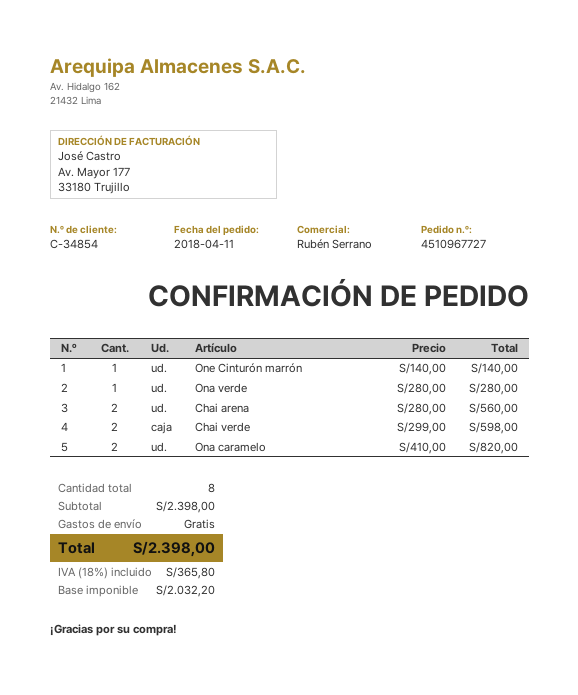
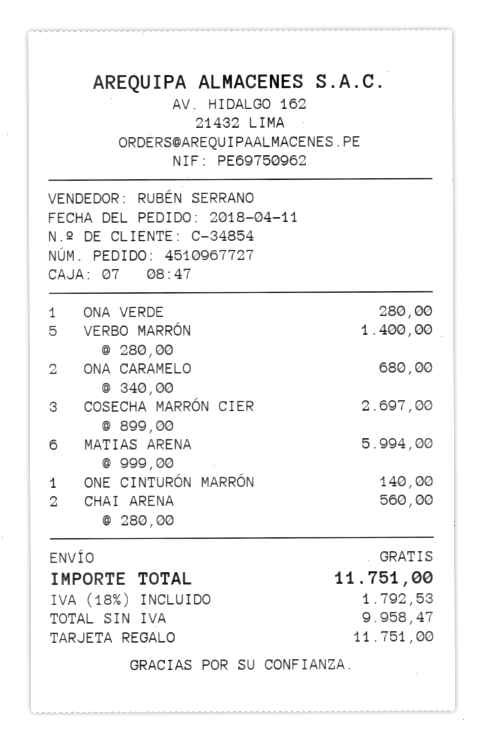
Chai verde: 2 x 299.00 = 598.00 -> none
Ona caramelo: 2 x 410.00 = 820.00 -> 2 x 340.00 = 680.00
VERBO MARRÓN: none -> 5 x 280.00 = 1400.00
COSECHA MARRÓN CIER: none -> 3 x 899.00 = 2697.00
MATIAS ARENA: none -> 6 x 999.00 = 5994.00
net: 2032.20 -> 9958.47
tax: 18% = 365.80 -> 18% = 1792.53
total: 2398.00 -> 11751.00

